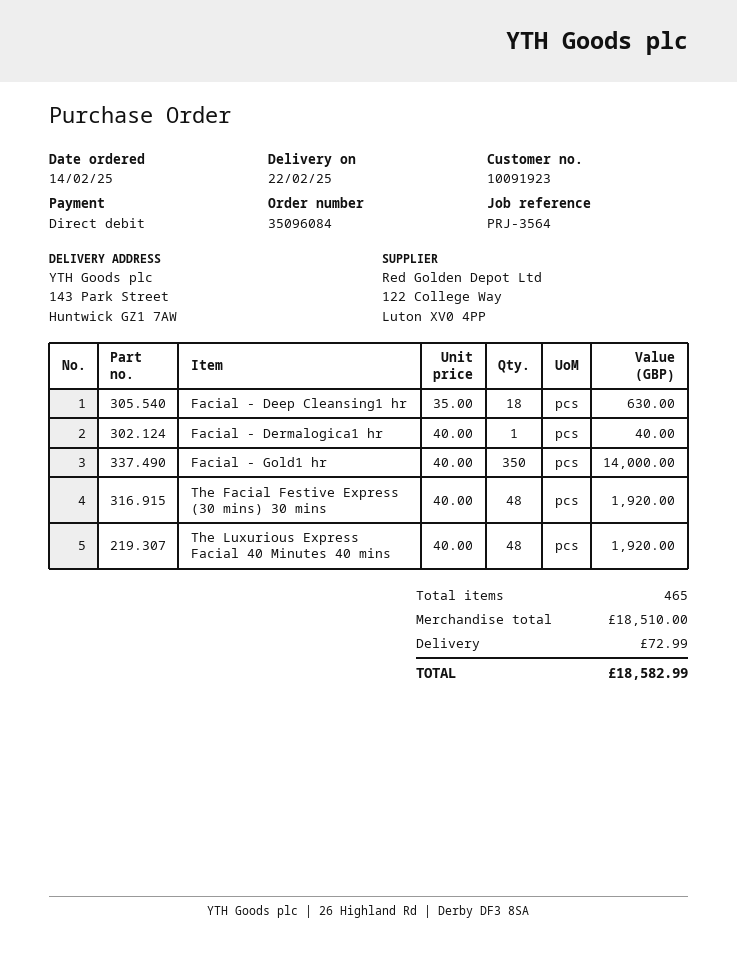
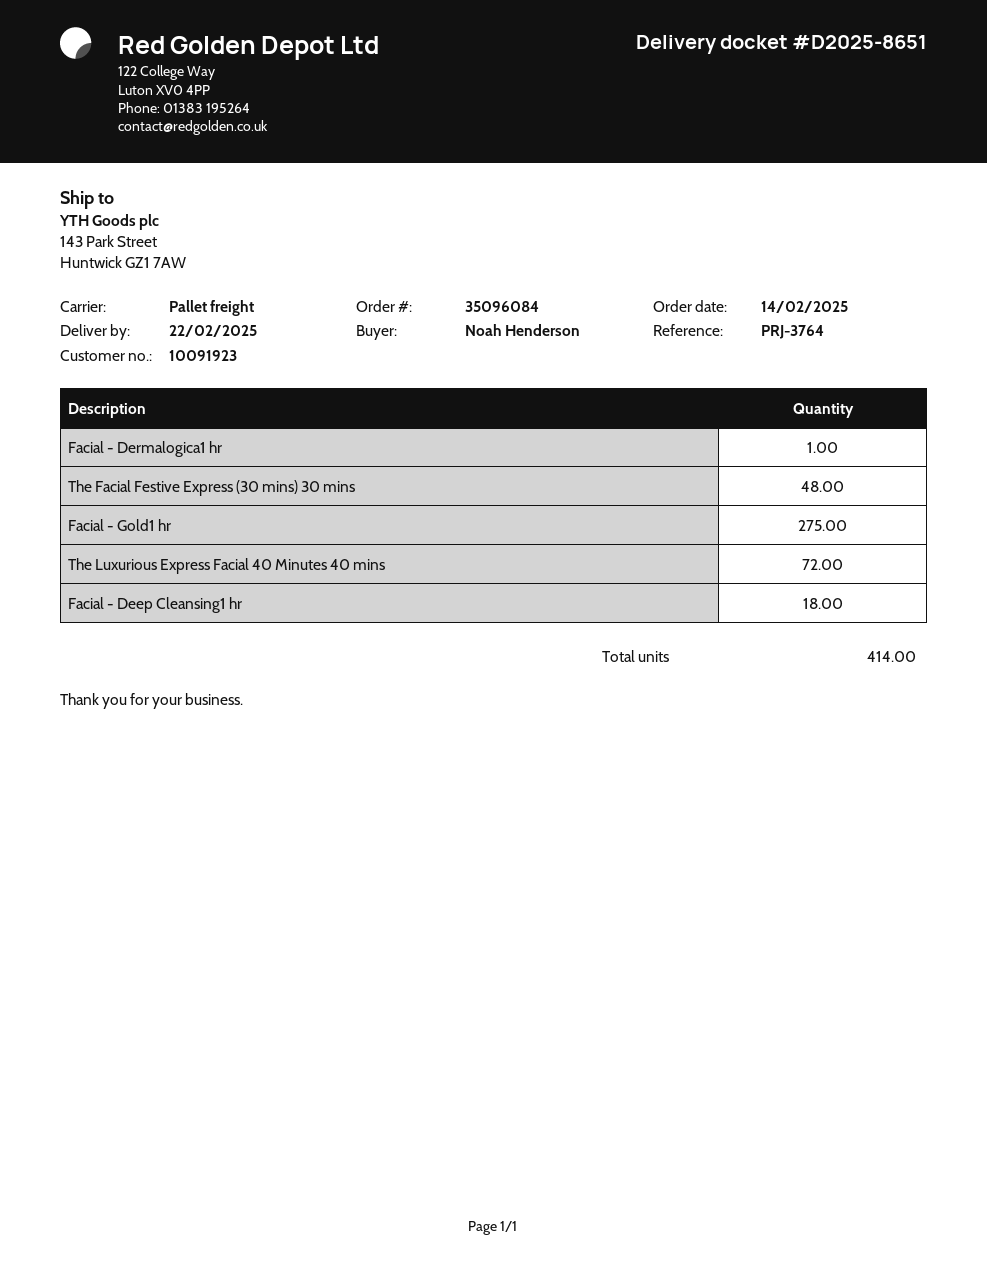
reference: PRJ-3564 -> PRJ-3764
Facial - Gold1 hr: 350 -> 275
The Luxurious Express Facial 40 Minutes 40 mins: 48 -> 72
total quantity: 465 -> 414

